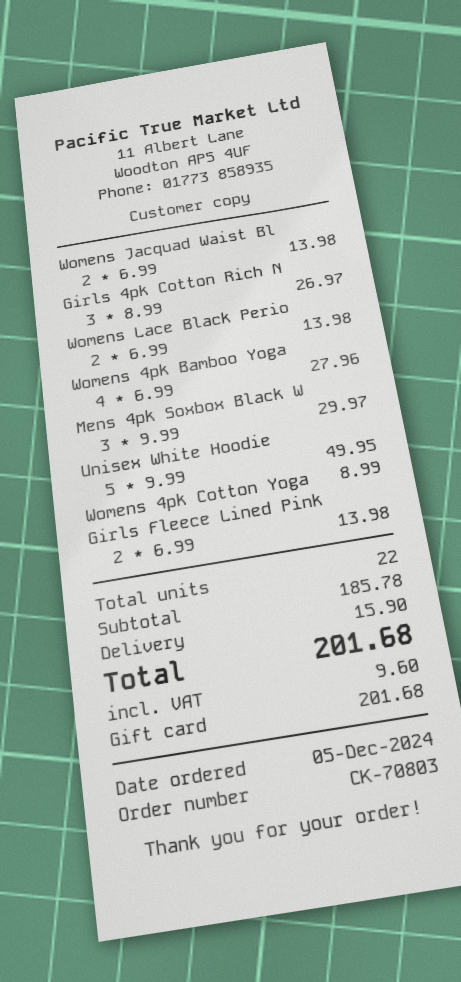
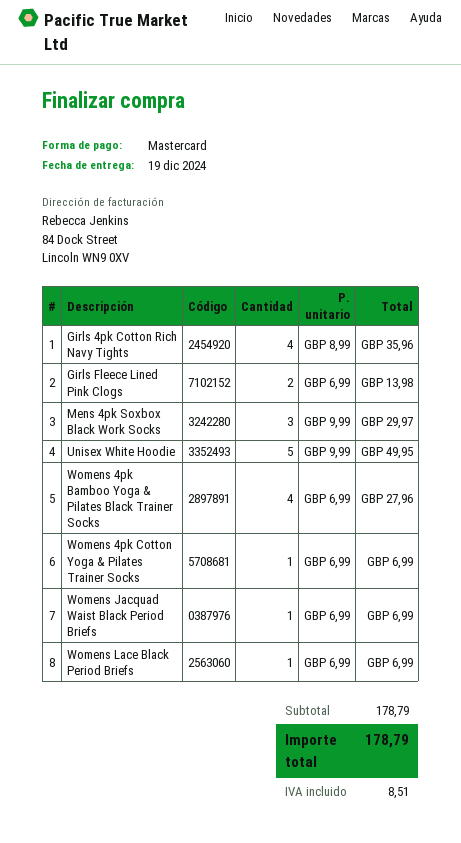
payment method: gift card -> Mastercard
Womens Jacquad Waist Bl: 2 x 6.99 = 13.98 -> 1 x 6.99 = 6.99
Girls 4pk Cotton Rich N: 3 x 8.99 = 26.97 -> 4 x 8.99 = 35.96
Womens Lace Black Perio: 2 x 6.99 = 13.98 -> 1 x 6.99 = 6.99
Womens 4pk Cotton Yoga: 1 x 8.99 = 8.99 -> 1 x 6.99 = 6.99
subtotal: 185.78 -> 178.79
shipping: 15.90 -> none
tax: 9.60 -> 8.51
total: 201.68 -> 178.79

